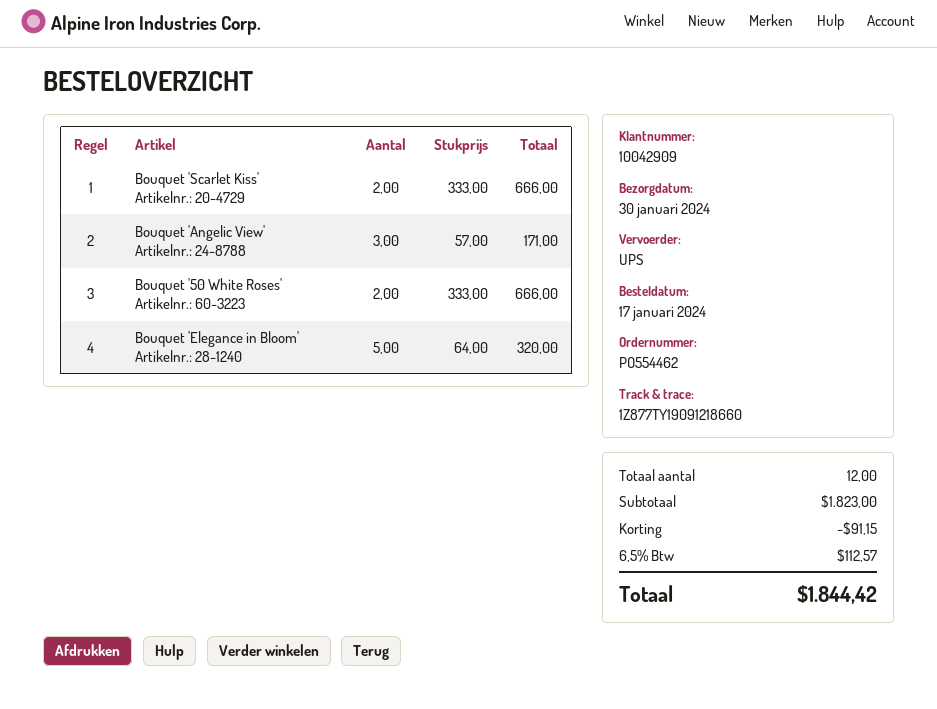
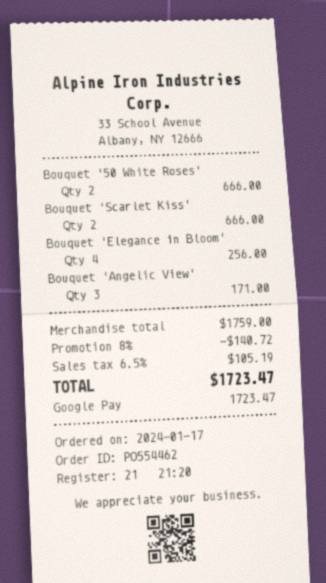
Bouquet 'Elegance in Bloom': 5 for 320.00 -> 4 for 256.00
subtotal: 1823.00 -> 1759.00
discount: 91.15 -> 140.72
tax: 6.5% = 112.57 -> 6.5% = 105.19
total: 1844.42 -> 1723.47

